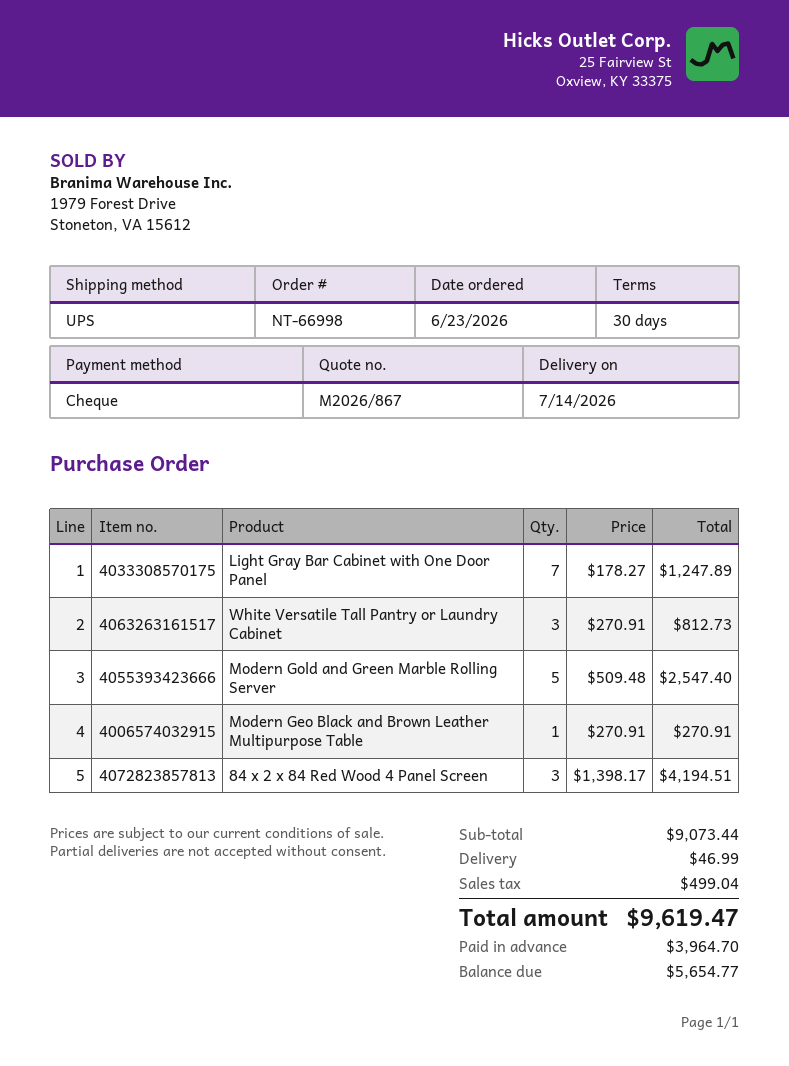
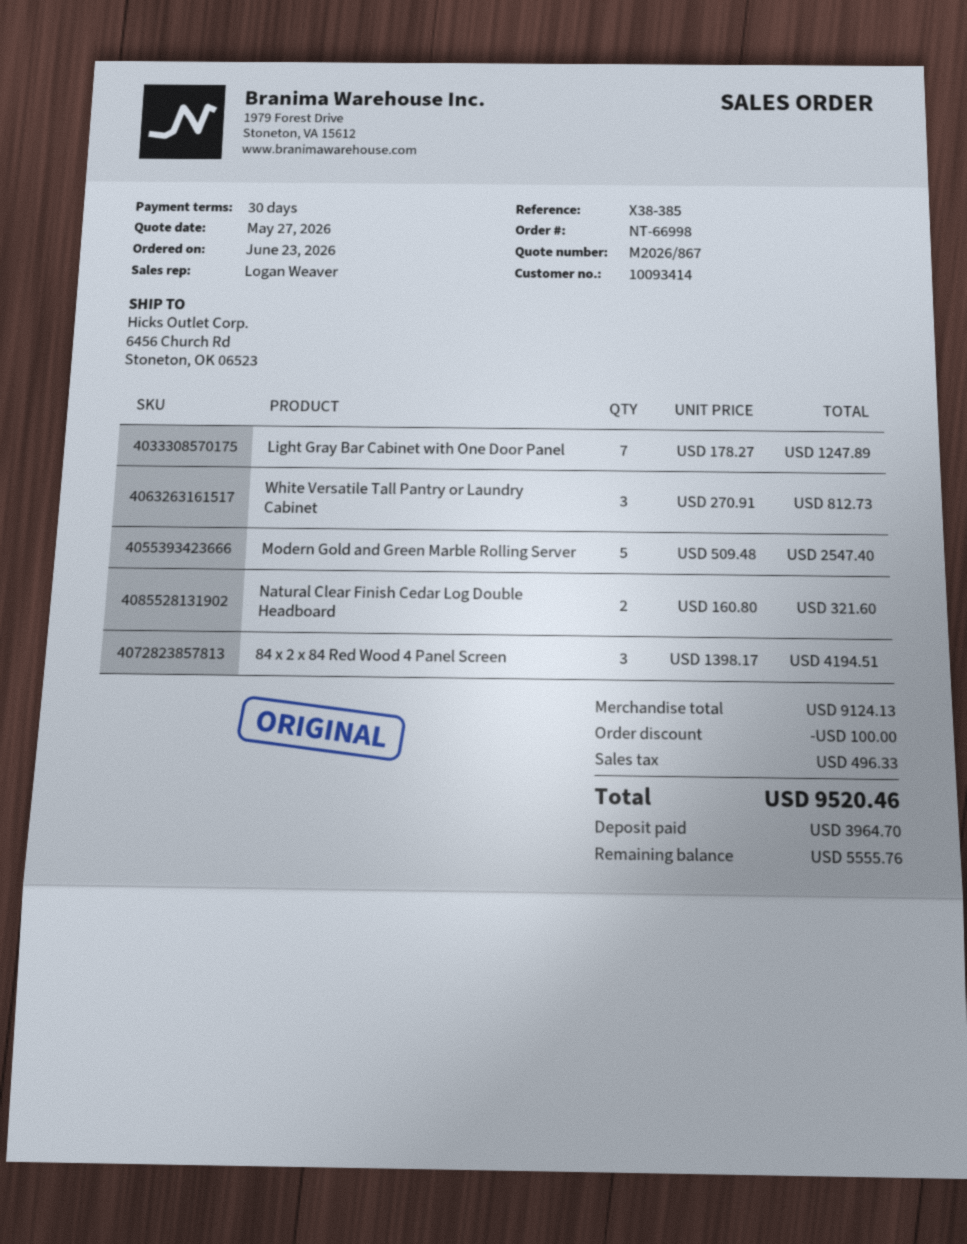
Modern Geo Black and Brown Leather Multipurpose Table: 1 x 270.91 = 270.91 -> none
Natural Clear Finish Cedar Log Double Headboard: none -> 2 x 160.80 = 321.60
subtotal: 9073.44 -> 9124.13
discount: none -> 100.00
shipping: 46.99 -> none
tax: 499.04 -> 496.33
total: 9619.47 -> 9520.46
balance: 5654.77 -> 5555.76

